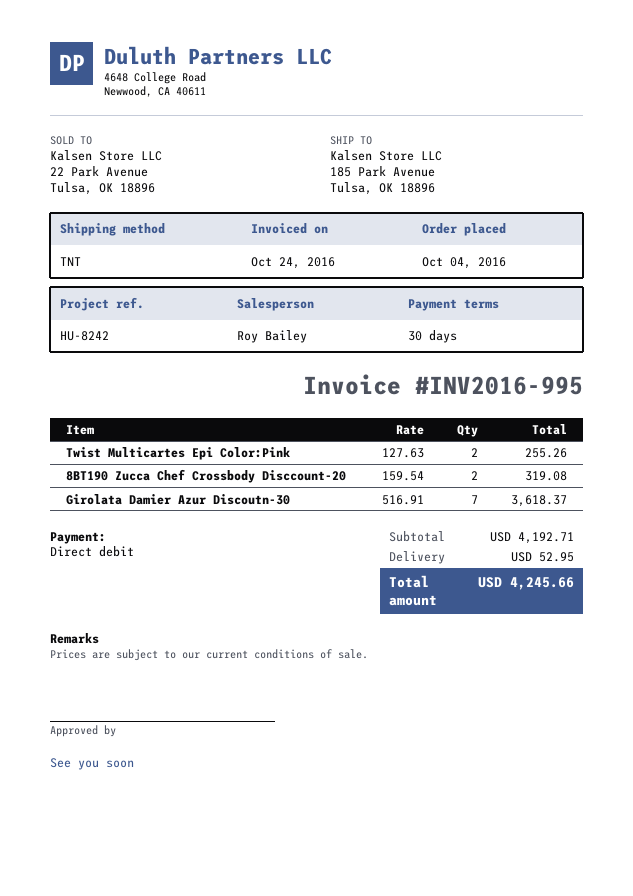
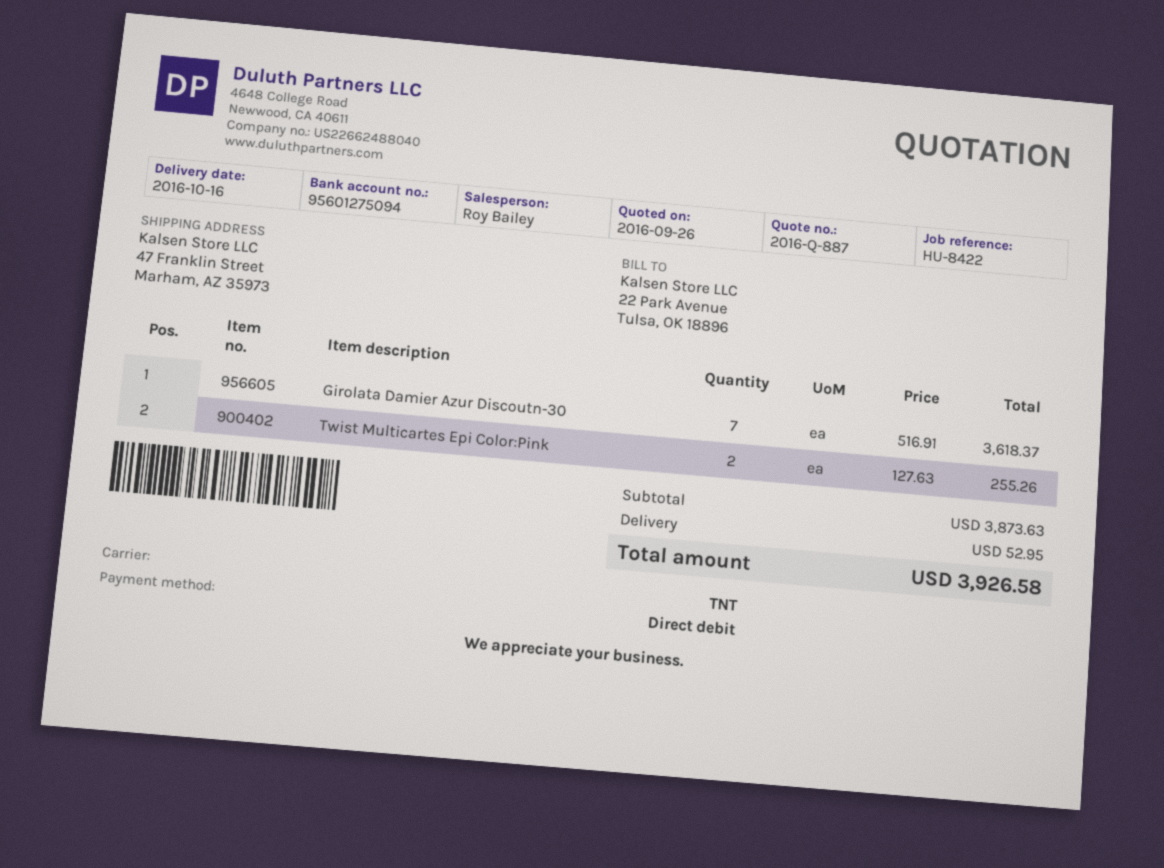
reference: HU-8242 -> HU-8422
ship to: 185 Park Avenue, Tulsa, OK 18896 -> 47 Franklin Street, Marham, AZ 35973
8BT190 Zucca Chef Crossbody Disccount-20: 2 x 159.54 = 319.08 -> none
subtotal: 4192.71 -> 3873.63
total: 4245.66 -> 3926.58

